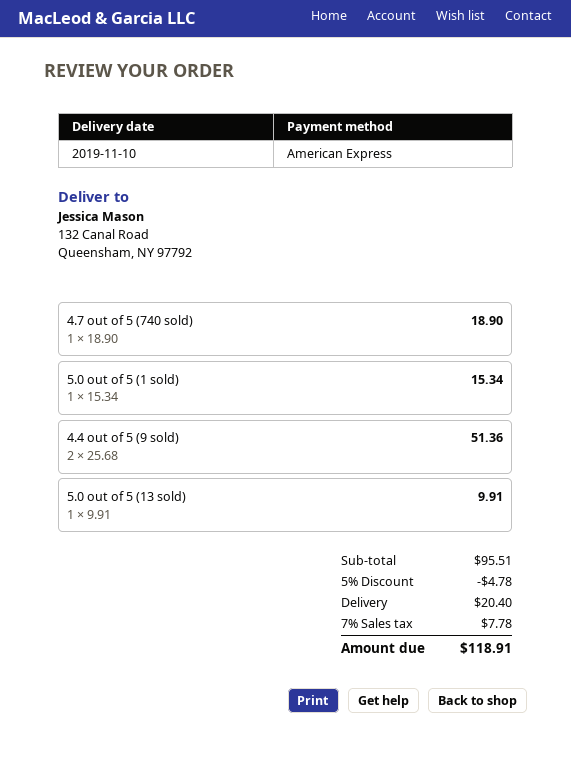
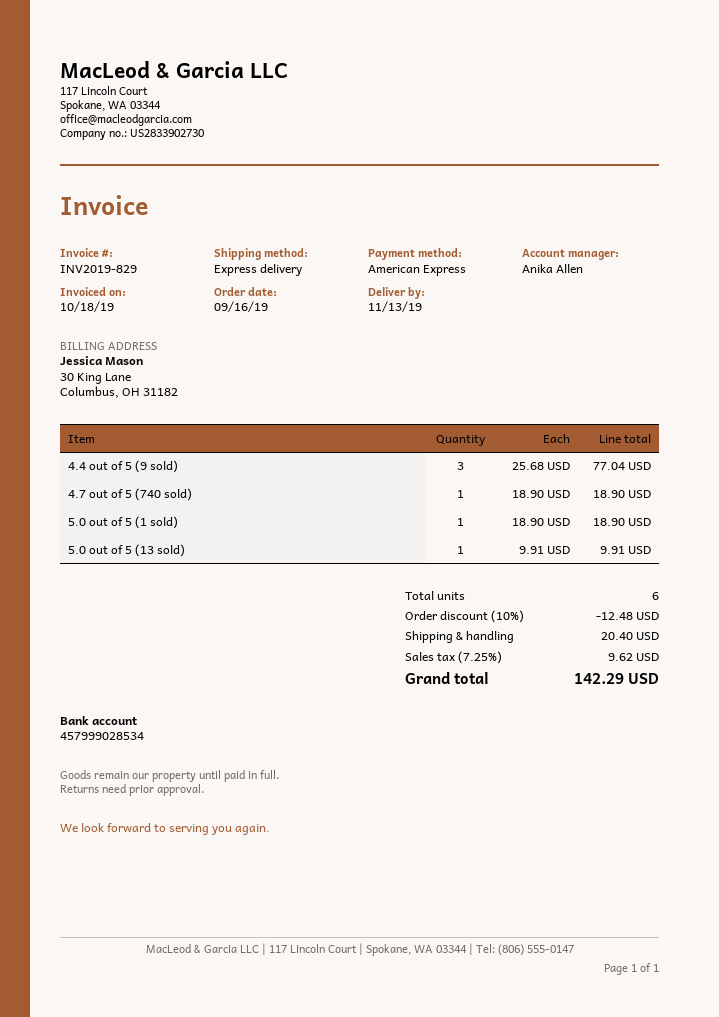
delivery date: 2019-11-10 -> 2019-11-13
5.0 out of 5 (1 sold): 1 x 15.34 = 15.34 -> 1 x 18.90 = 18.90
4.4 out of 5 (9 sold): 2 x 25.68 = 51.36 -> 3 x 25.68 = 77.04
discount: 5% = 4.78 -> 10% = 12.48
tax: 7% = 7.78 -> 7.25% = 9.62
total: 118.91 -> 142.29

